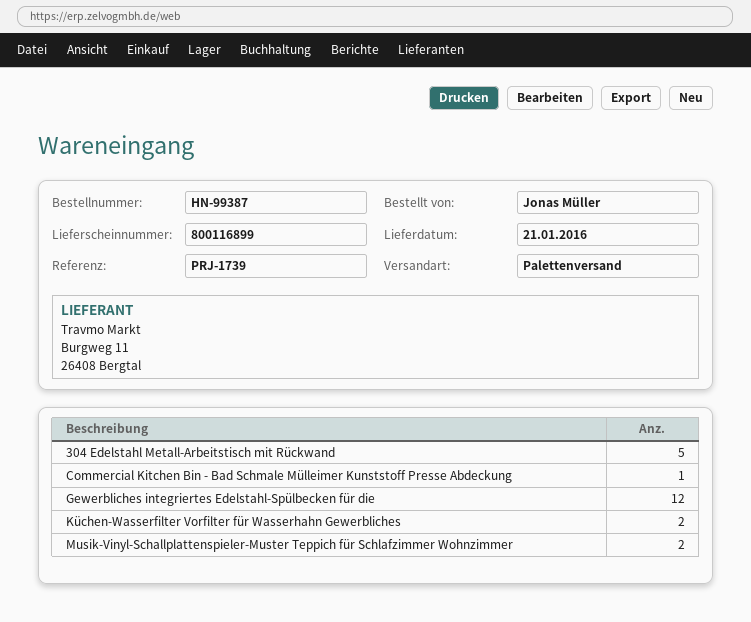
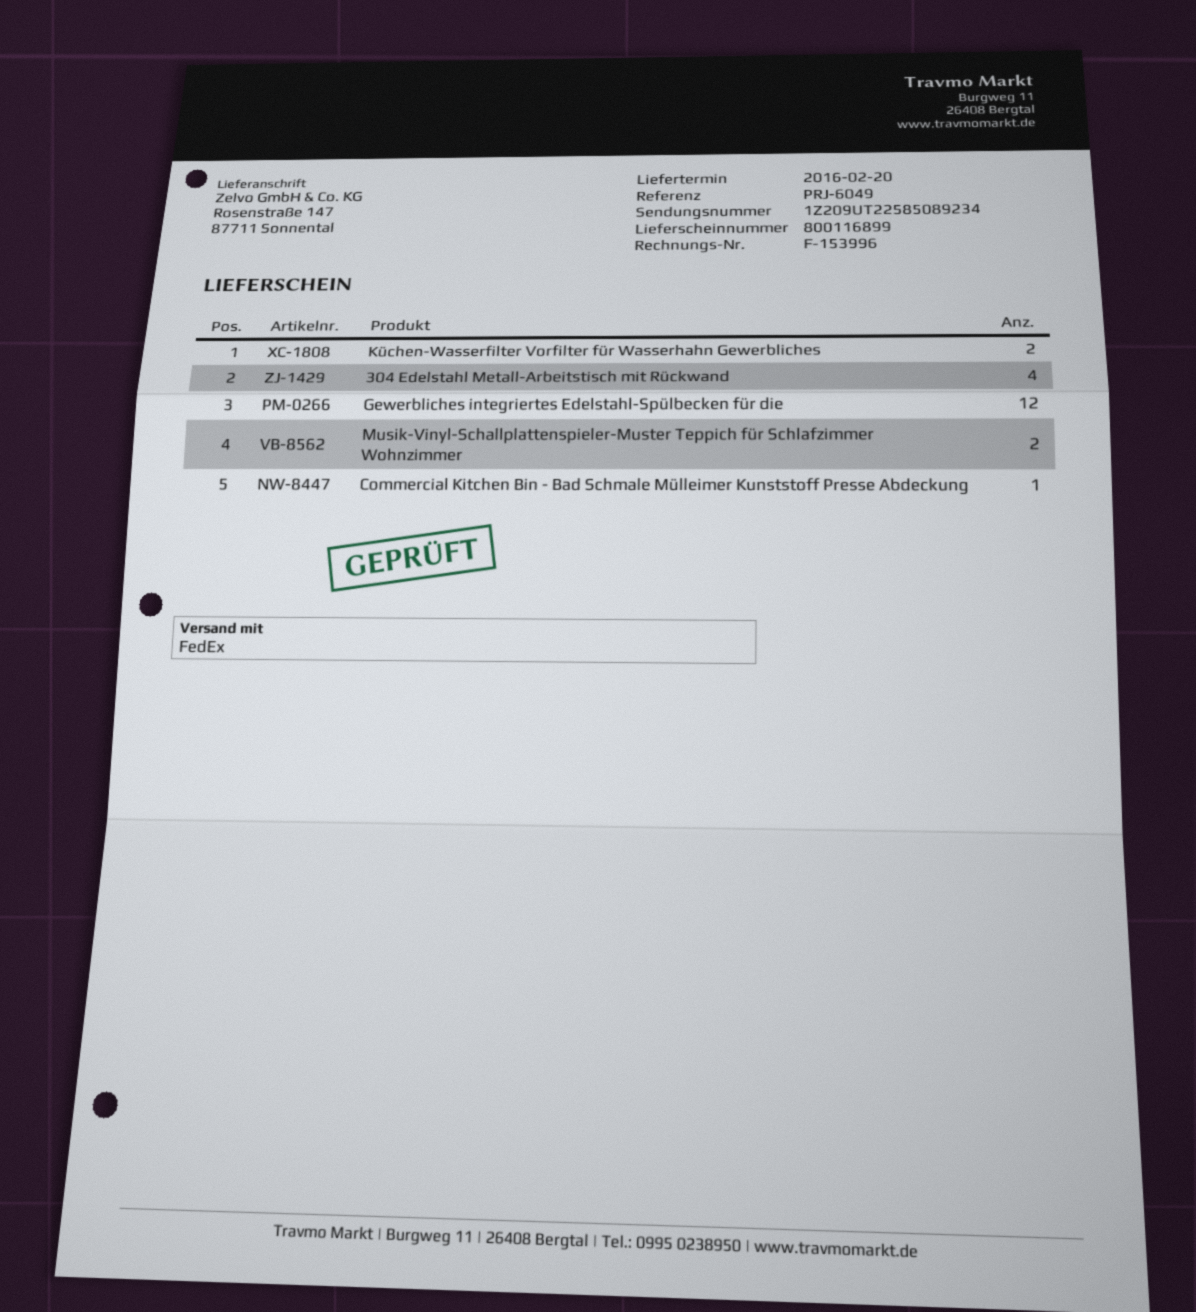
delivery date: 2016-01-21 -> 2016-02-20
reference: PRJ-1739 -> PRJ-6049
shipping method: pallet freight -> FedEx
304 Edelstahl Metall-Arbeitstisch mit Rückwand: 5 -> 4

